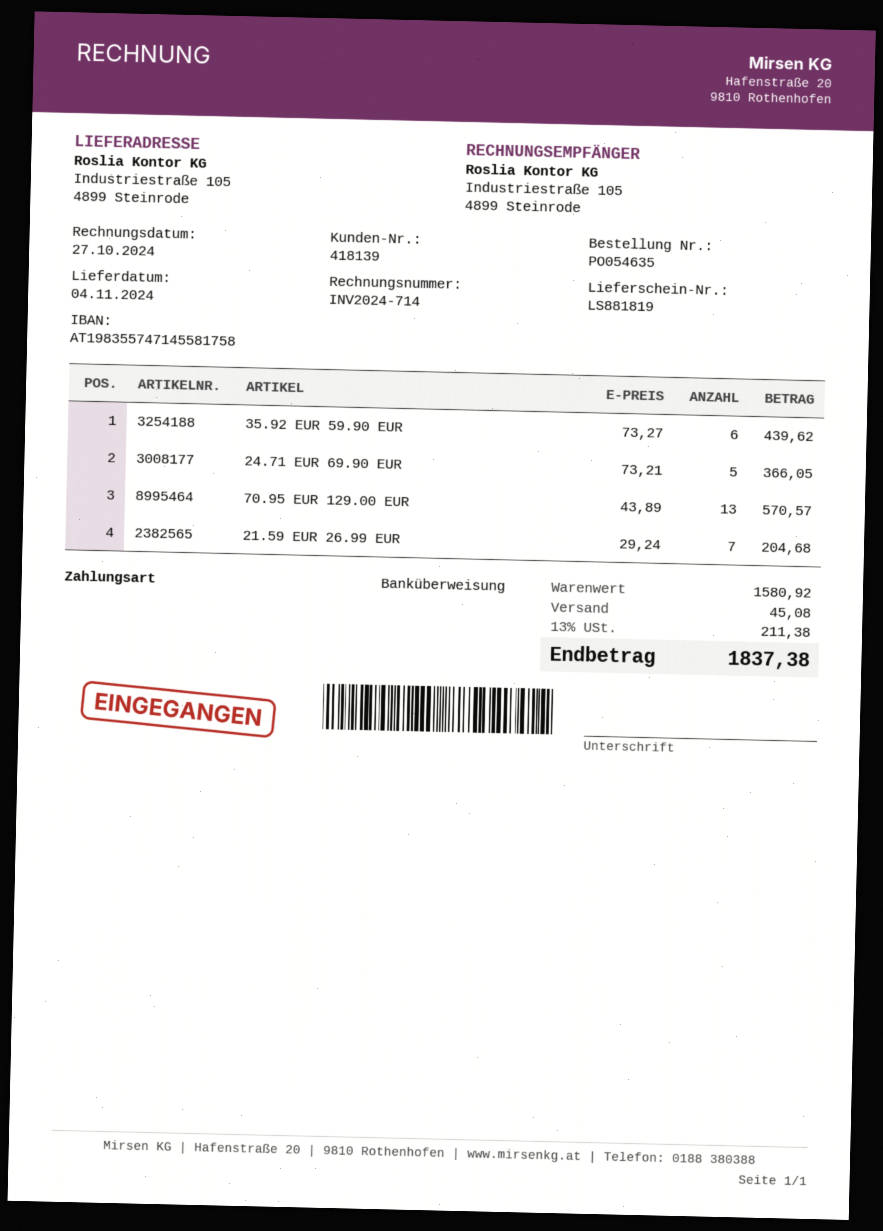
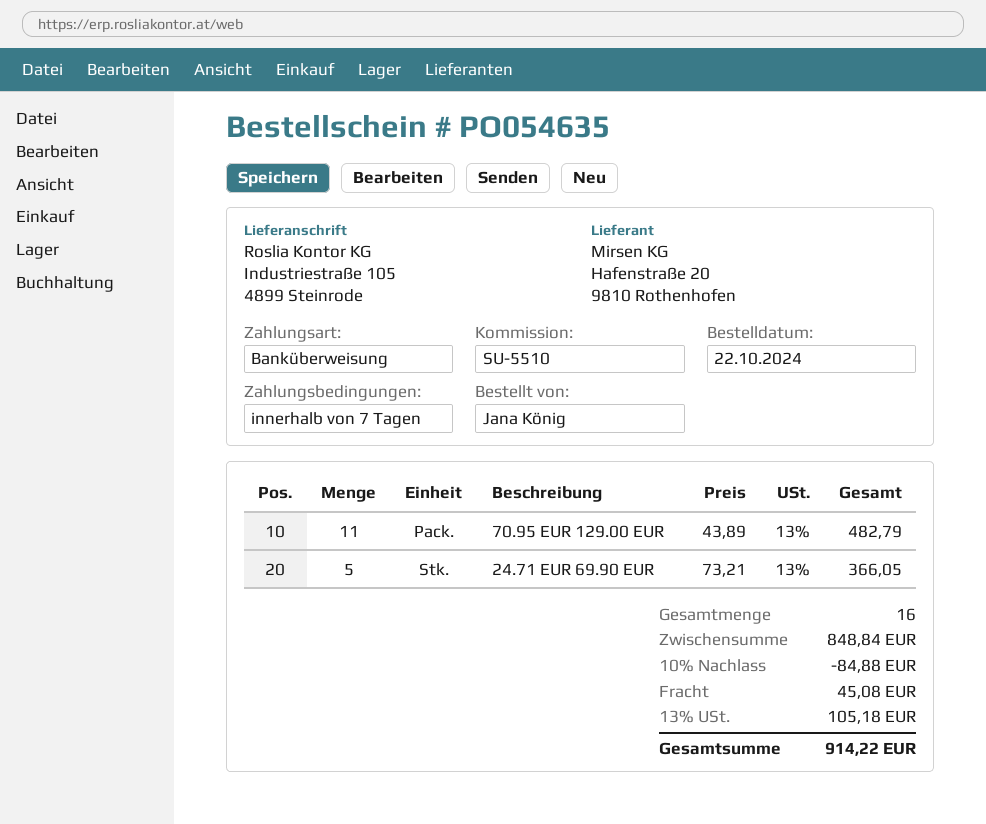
35.92 EUR 59.90 EUR: 6 x 73.27 = 439.62 -> none
70.95 EUR 129.00 EUR: 13 x 43.89 = 570.57 -> 11 x 43.89 = 482.79
21.59 EUR 26.99 EUR: 7 x 29.24 = 204.68 -> none
subtotal: 1580.92 -> 848.84
discount: none -> 10% = 84.88
tax: 13% = 211.38 -> 13% = 105.18
total: 1837.38 -> 914.22

